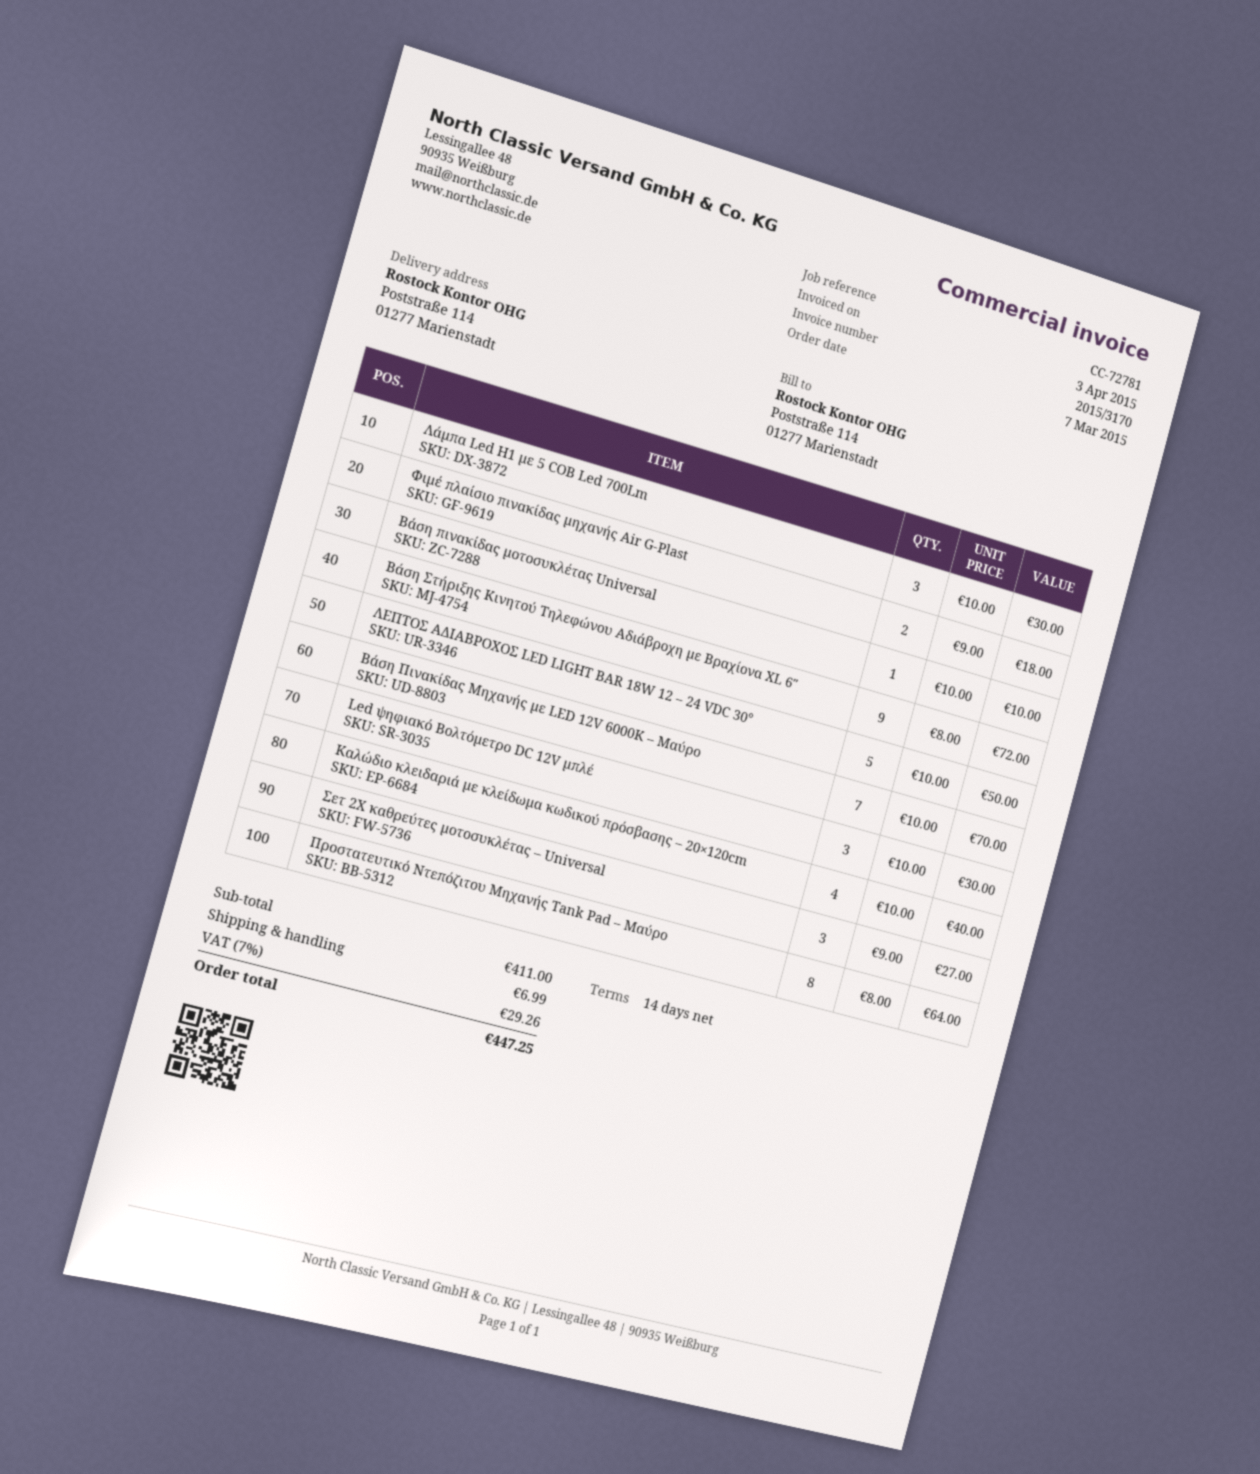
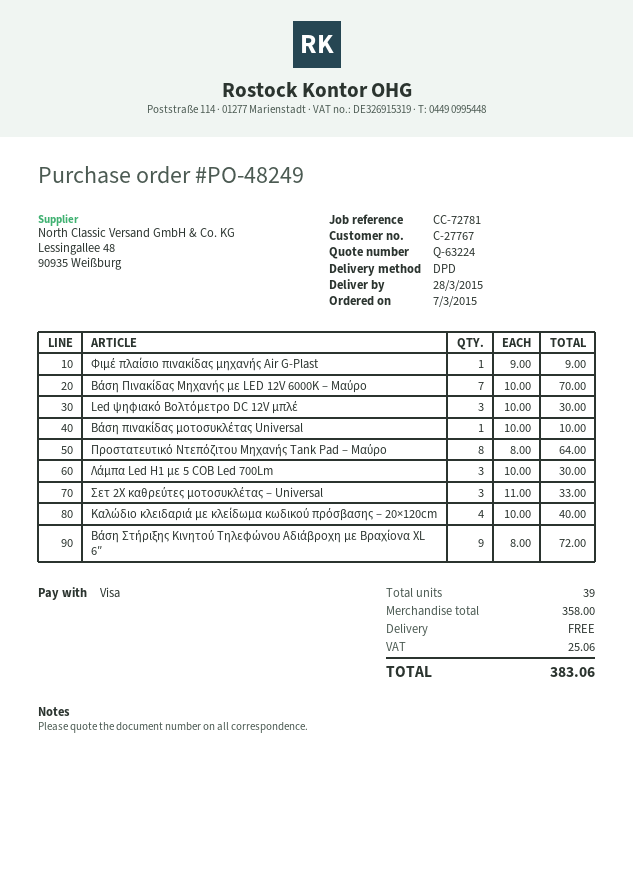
Φιμέ πλαίσιο πινακίδας μηχανής Air G-Plast: 2 x 9.00 = 18.00 -> 1 x 9.00 = 9.00
ΛΕΠΤΟΣ ΑΔΙΑΒΡΟΧΟΣ LED LIGHT BAR 18W 12 – 24 VDC 30°: 5 x 10.00 = 50.00 -> none
Σετ 2Χ καθρεύτες μοτοσυκλέτας – Universal: 3 x 9.00 = 27.00 -> 3 x 11.00 = 33.00
subtotal: 411.00 -> 358.00
shipping: 6.99 -> 0.00
tax: 29.26 -> 25.06
total: 447.25 -> 383.06

